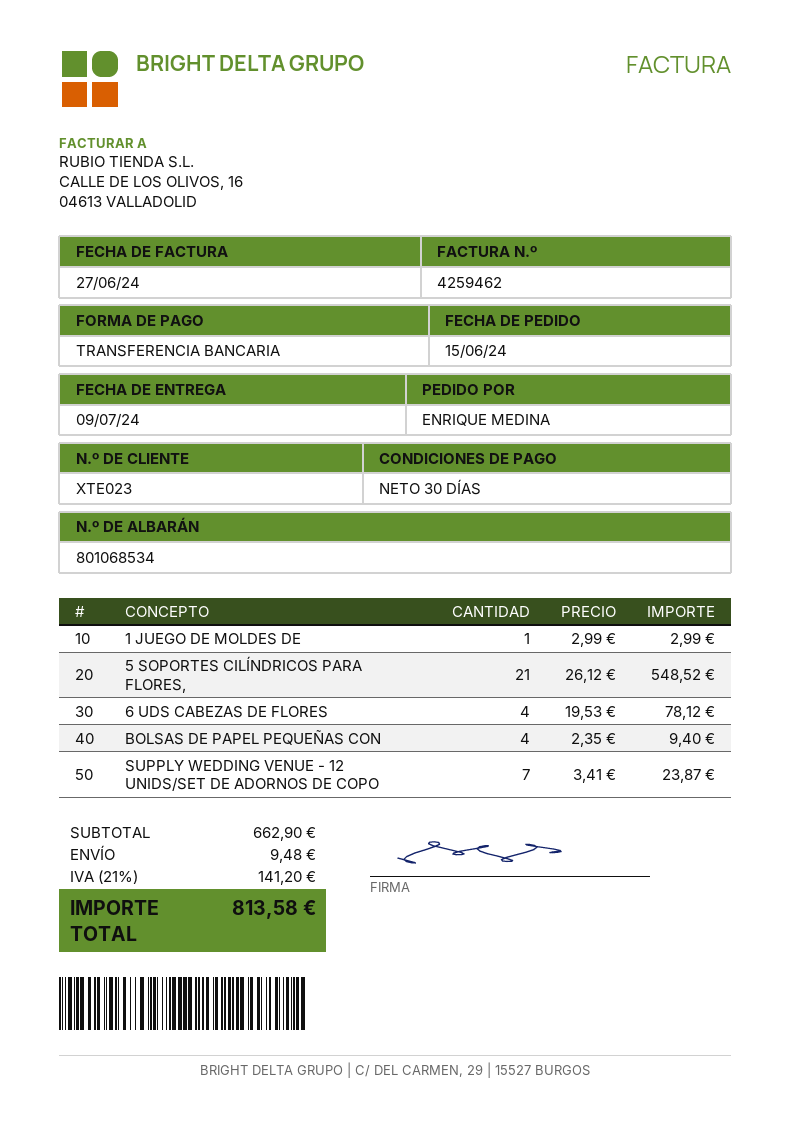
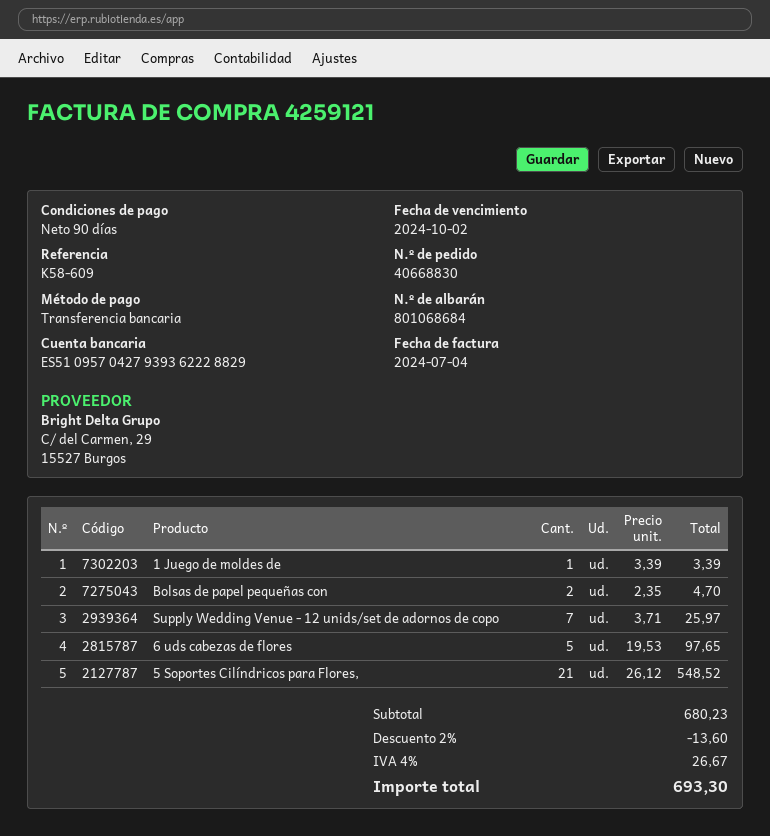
delivery note number: 801068534 -> 801068684
invoice number: 4259462 -> 4259121
invoice date: 2024-06-27 -> 2024-07-04
payment terms: 30 days -> 90 days
1 JUEGO DE MOLDES DE: 1 x 2.99 = 2.99 -> 1 x 3.39 = 3.39
6 UDS CABEZAS DE FLORES: 4 x 19.53 = 78.12 -> 5 x 19.53 = 97.65
BOLSAS DE PAPEL PEQUEÑAS CON: 4 x 2.35 = 9.40 -> 2 x 2.35 = 4.70
SUPPLY WEDDING VENUE - 12 UNIDS/SET DE ADORNOS DE COPO: 7 x 3.41 = 23.87 -> 7 x 3.71 = 25.97
subtotal: 662.90 -> 680.23
discount: none -> 2% = 13.60
shipping: 9.48 -> none
tax: 21% = 141.20 -> 4% = 26.67
total: 813.58 -> 693.30

